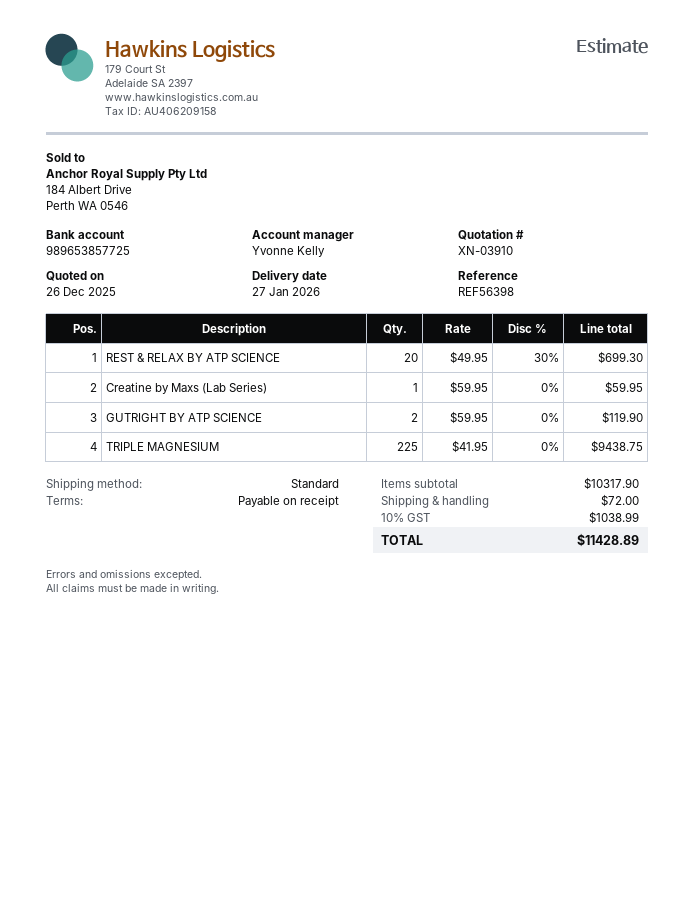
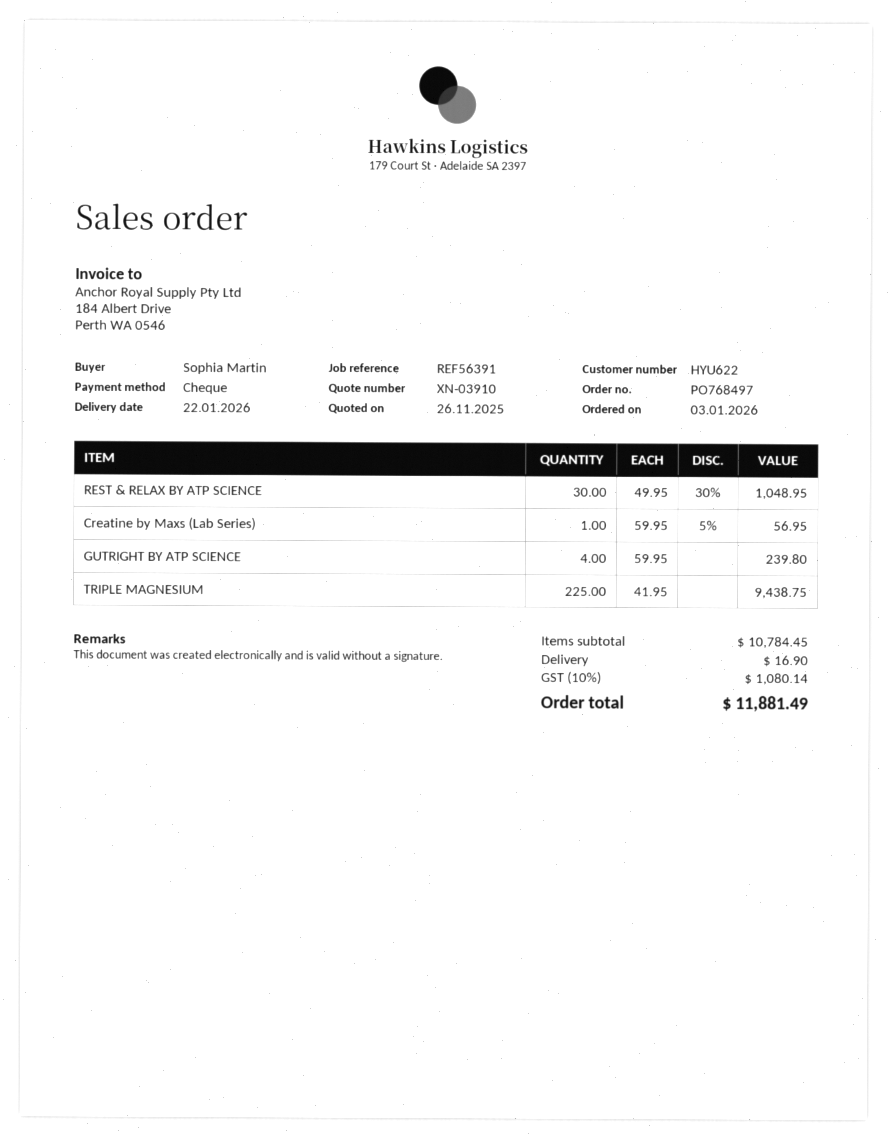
quote date: 2025-12-26 -> 2025-11-26
delivery date: 2026-01-27 -> 2026-01-22
reference: REF56398 -> REF56391
REST & RELAX BY ATP SCIENCE: 20 x 49.95 - 30% = 699.30 -> 30 x 49.95 - 30% = 1048.95
Creatine by Maxs (Lab Series): 1 x 59.95 = 59.95 -> 1 x 59.95 - 5% = 56.95
GUTRIGHT BY ATP SCIENCE: 2 x 59.95 = 119.90 -> 4 x 59.95 = 239.80
subtotal: 10317.90 -> 10784.45
shipping: 72.00 -> 16.90
tax: 10% = 1038.99 -> 10% = 1080.14
total: 11428.89 -> 11881.49

